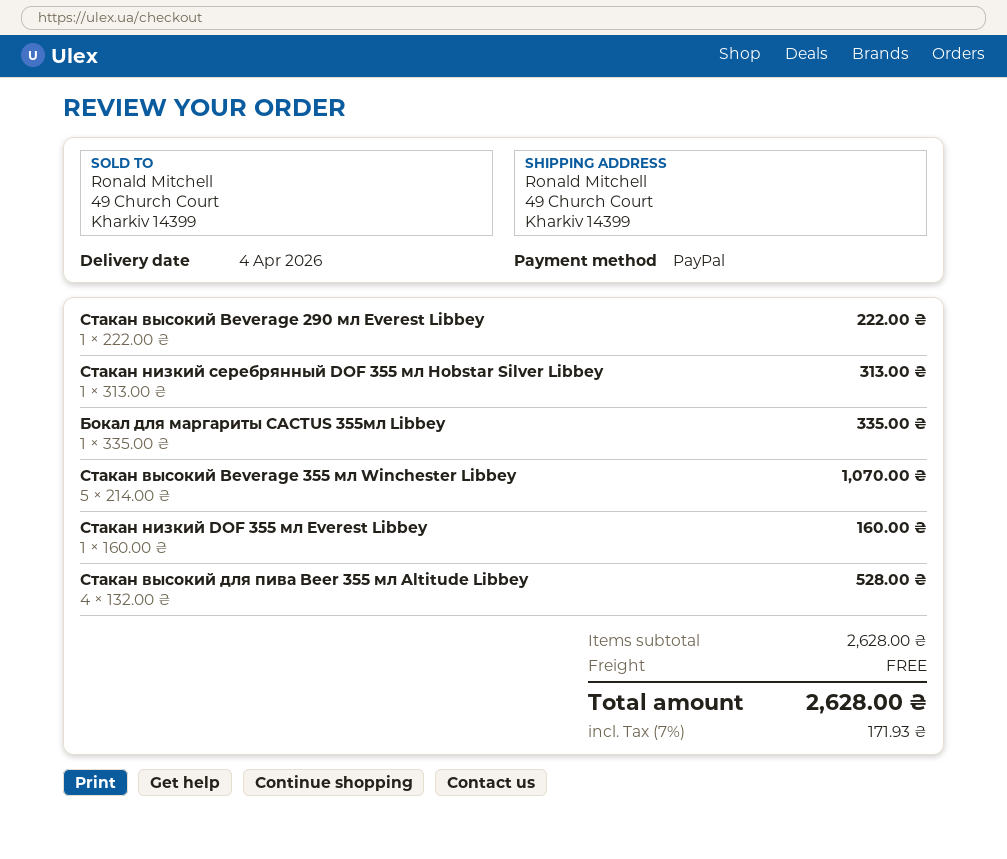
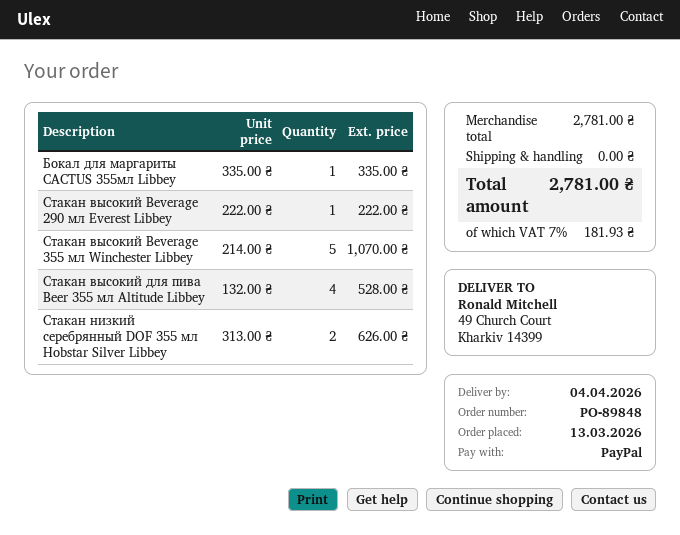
Стакан низкий серебрянный DOF 355 мл Hobstar Silver Libbey: 1 x 313.00 = 313.00 -> 2 x 313.00 = 626.00
Стакан низкий DOF 355 мл Everest Libbey: 1 x 160.00 = 160.00 -> none
subtotal: 2628.00 -> 2781.00
tax: 7% = 171.93 -> 7% = 181.93
total: 2628.00 -> 2781.00

